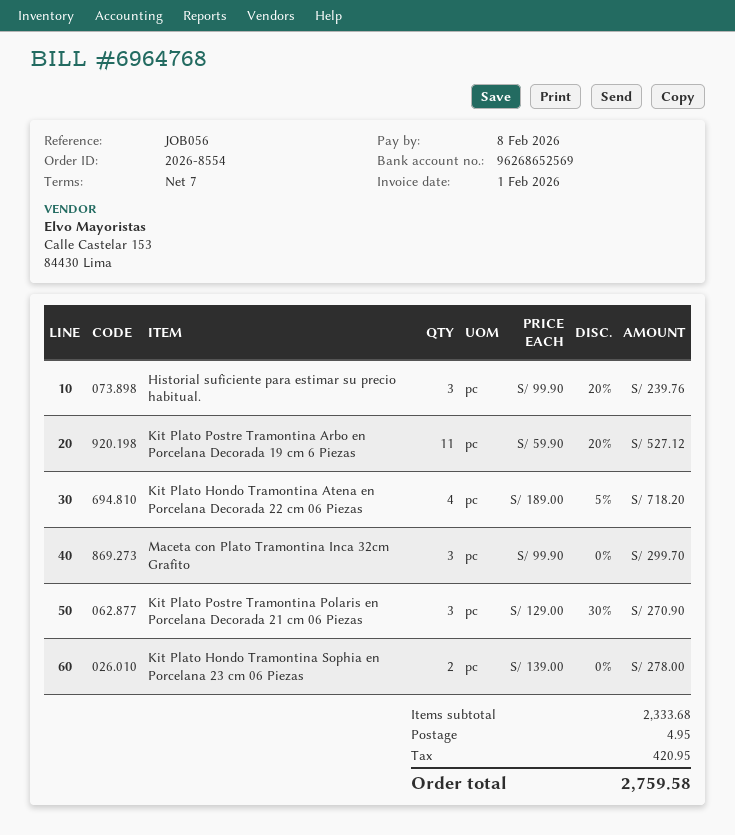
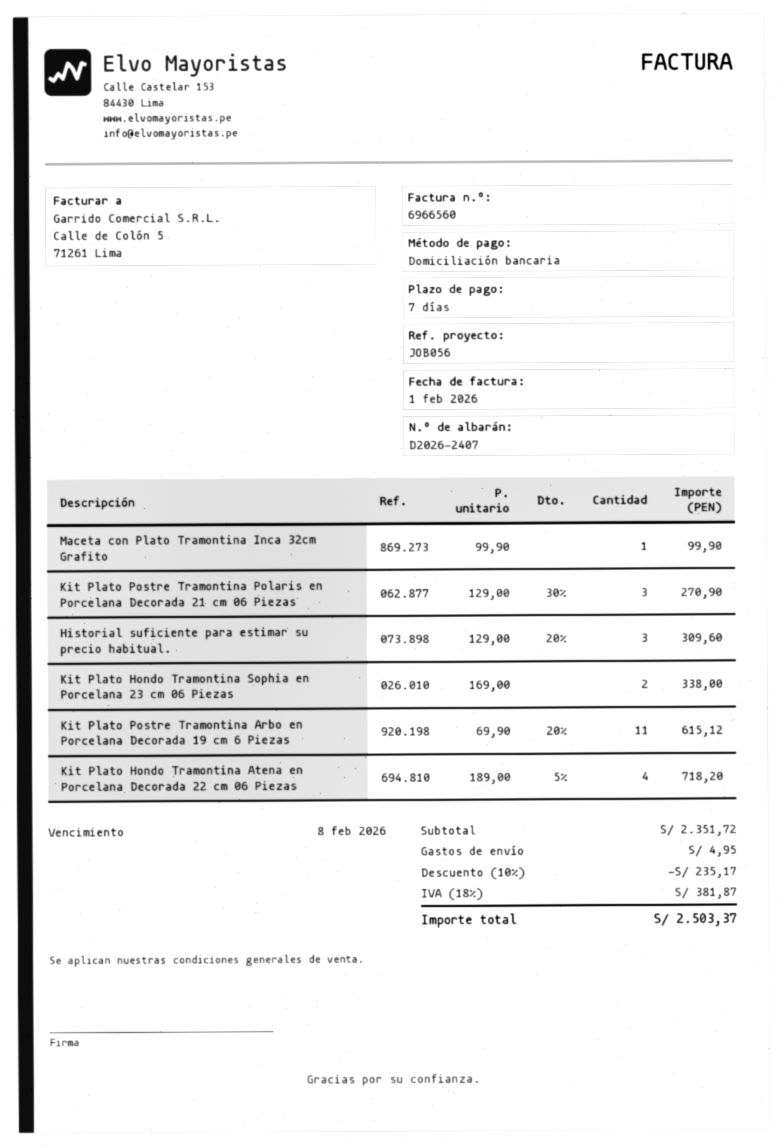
invoice number: 6964768 -> 6966560
Historial suficiente para estimar su precio habitual.: 3 x 99.90 - 20% = 239.76 -> 3 x 129.00 - 20% = 309.60
Kit Plato Postre Tramontina Arbo en Porcelana Decorada 19 cm 6 Piezas: 11 x 59.90 - 20% = 527.12 -> 11 x 69.90 - 20% = 615.12
Maceta con Plato Tramontina Inca 32cm Grafito: 3 x 99.90 = 299.70 -> 1 x 99.90 = 99.90
Kit Plato Hondo Tramontina Sophia en Porcelana 23 cm 06 Piezas: 2 x 139.00 = 278.00 -> 2 x 169.00 = 338.00
subtotal: 2333.68 -> 2351.72
discount: none -> 10% = 235.17
tax: 420.95 -> 381.87
total: 2759.58 -> 2503.37

